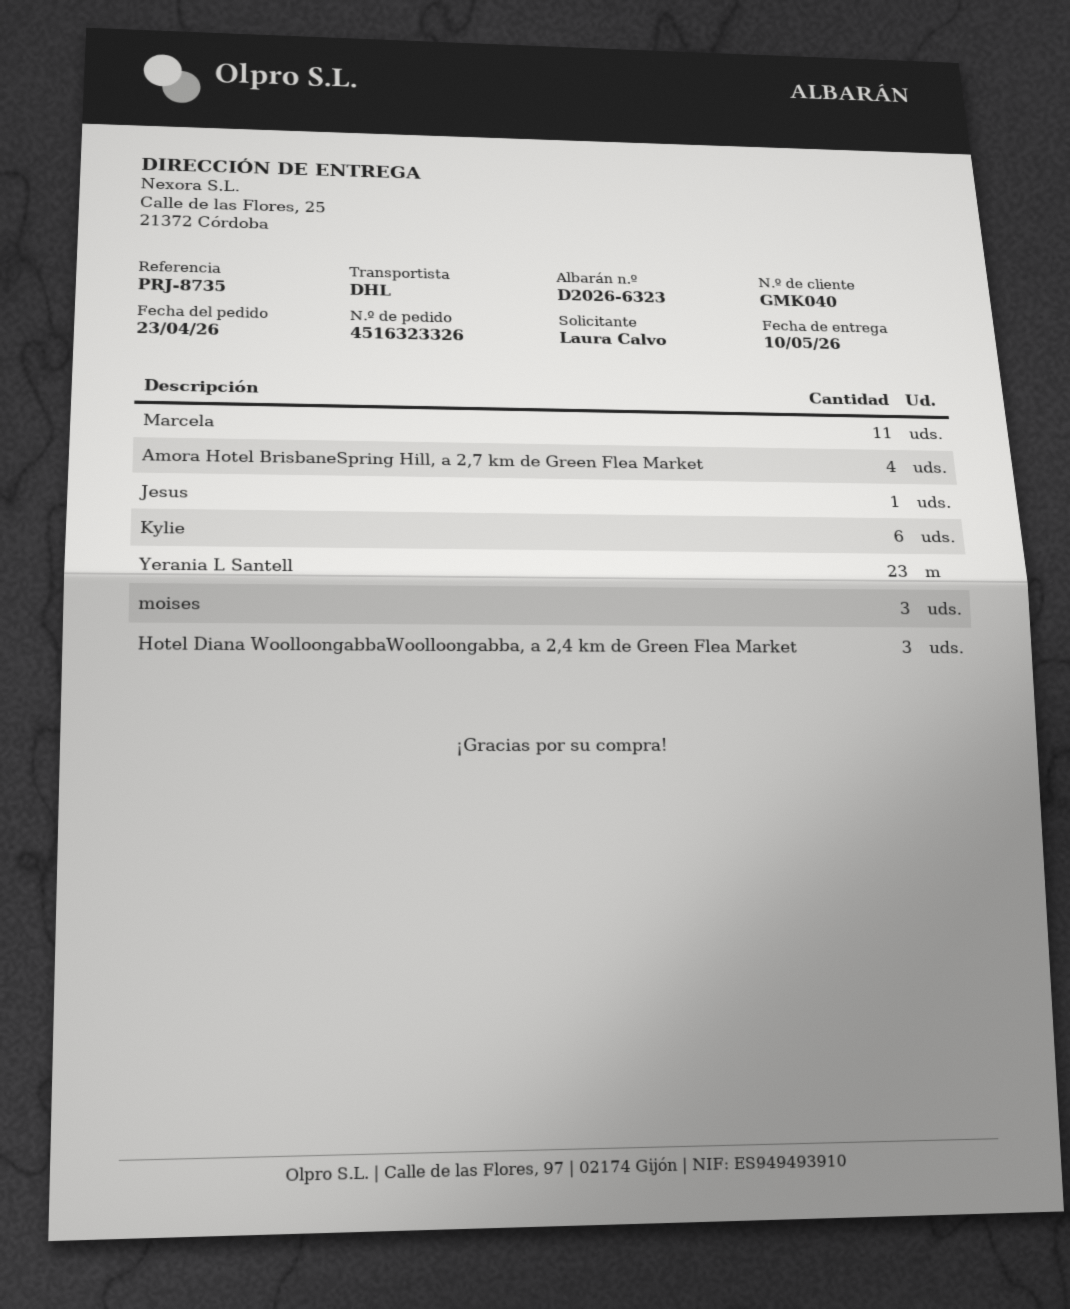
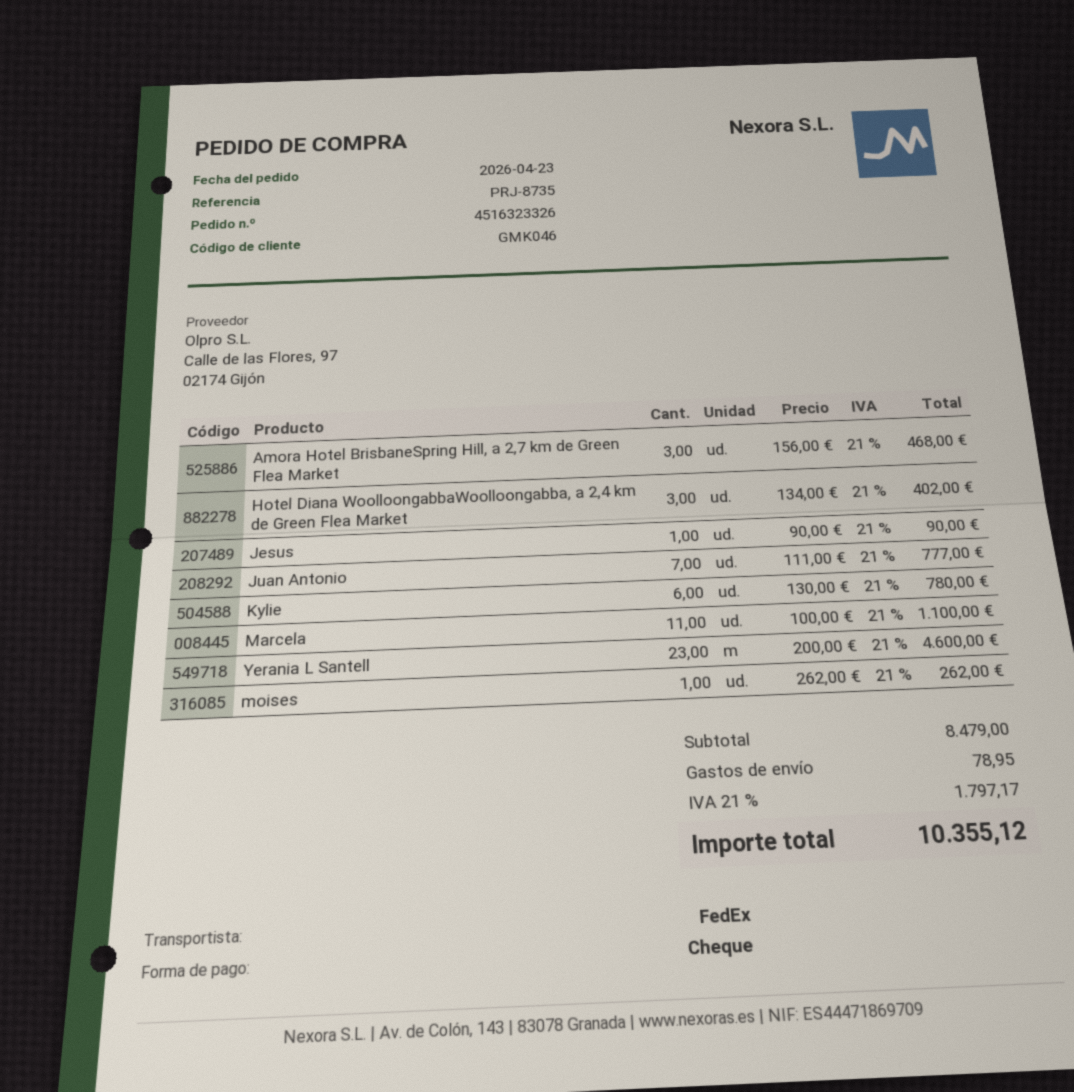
customer number: GMK040 -> GMK046
shipping method: DHL -> FedEx
Amora Hotel BrisbaneSpring Hill, a 2,7 km de Green Flea Market: 4 -> 3
moises: 3 -> 1
Juan Antonio: none -> 7

